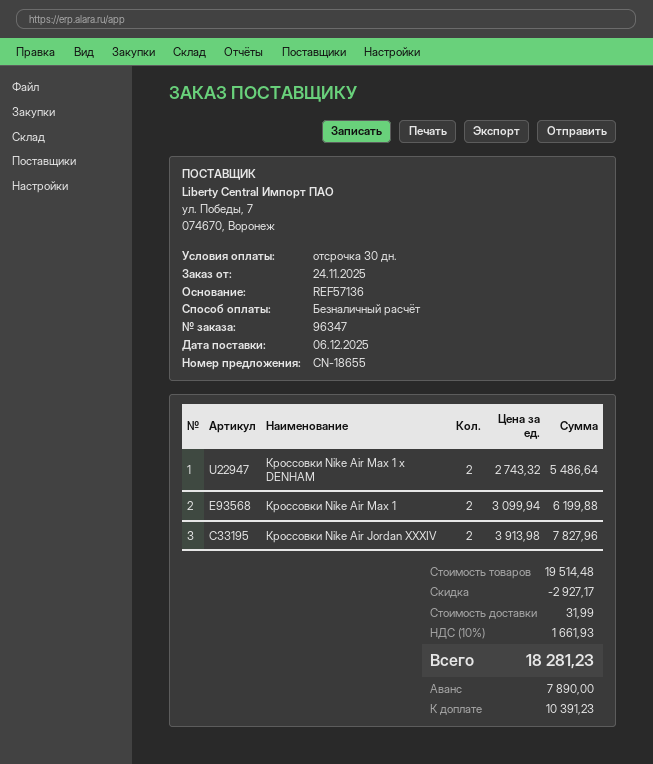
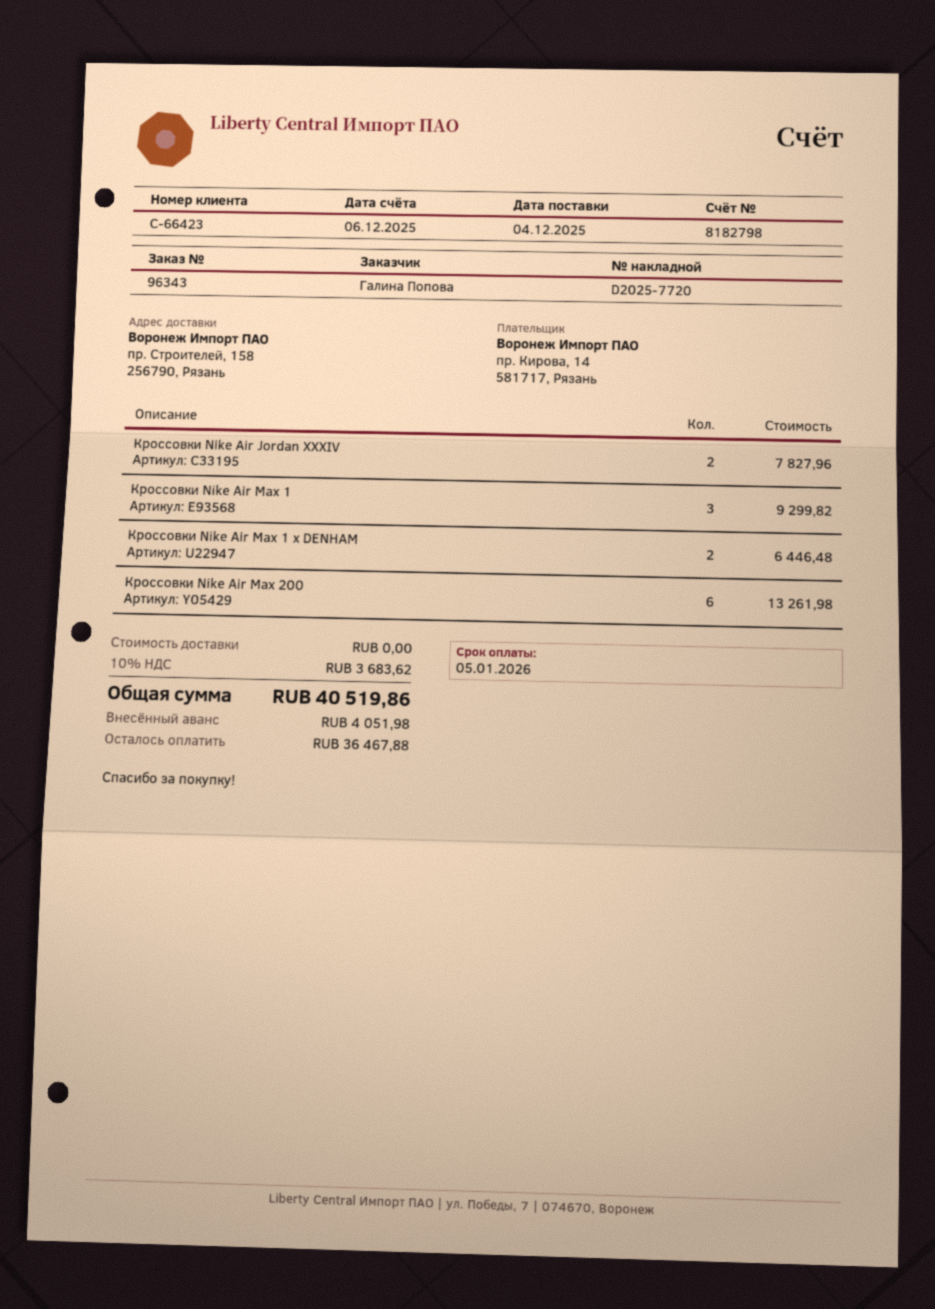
order number: 96347 -> 96343
delivery date: 2025-12-06 -> 2025-12-04
Кроссовки Nike Air Max 1 x DENHAM: 2 for 5486.64 -> 2 for 6446.48
Кроссовки Nike Air Max 1: 2 for 6199.88 -> 3 for 9299.82
Кроссовки Nike Air Max 200: none -> 6 for 13261.98
discount: 2927.17 -> none
shipping: 31.99 -> 0.00
tax: 10% = 1661.93 -> 10% = 3683.62
total: 18281.23 -> 40519.86
deposit: 7890.00 -> 4051.98
balance: 10391.23 -> 36467.88

